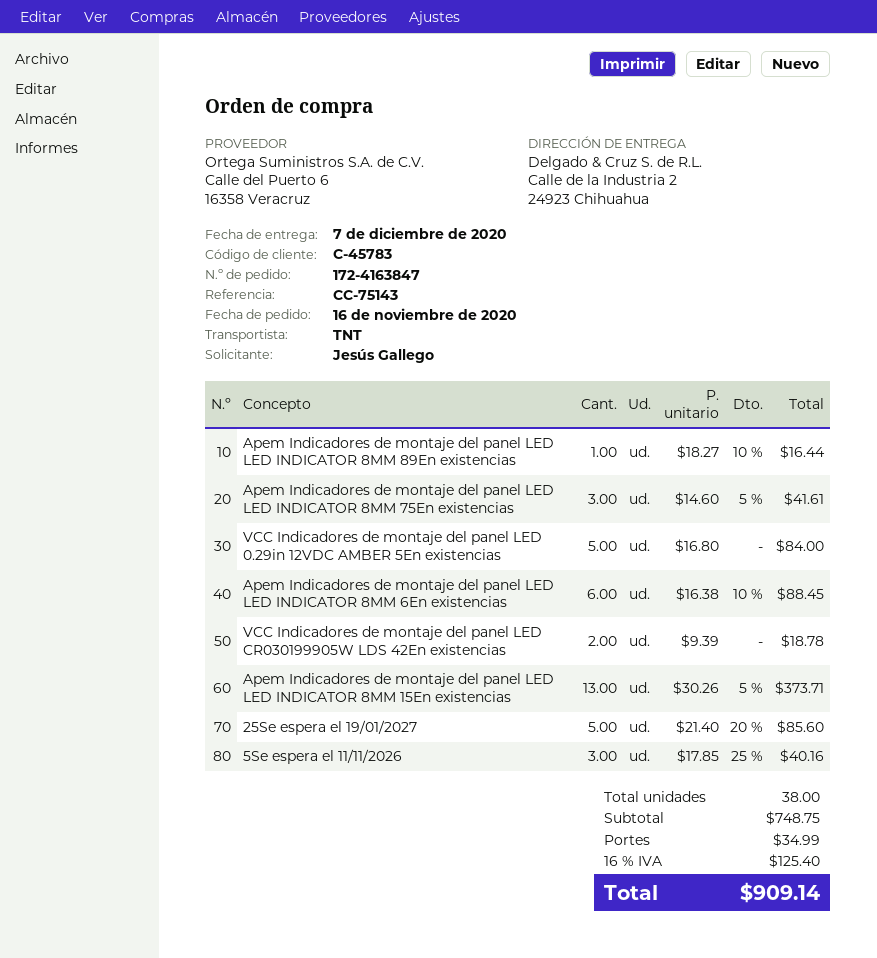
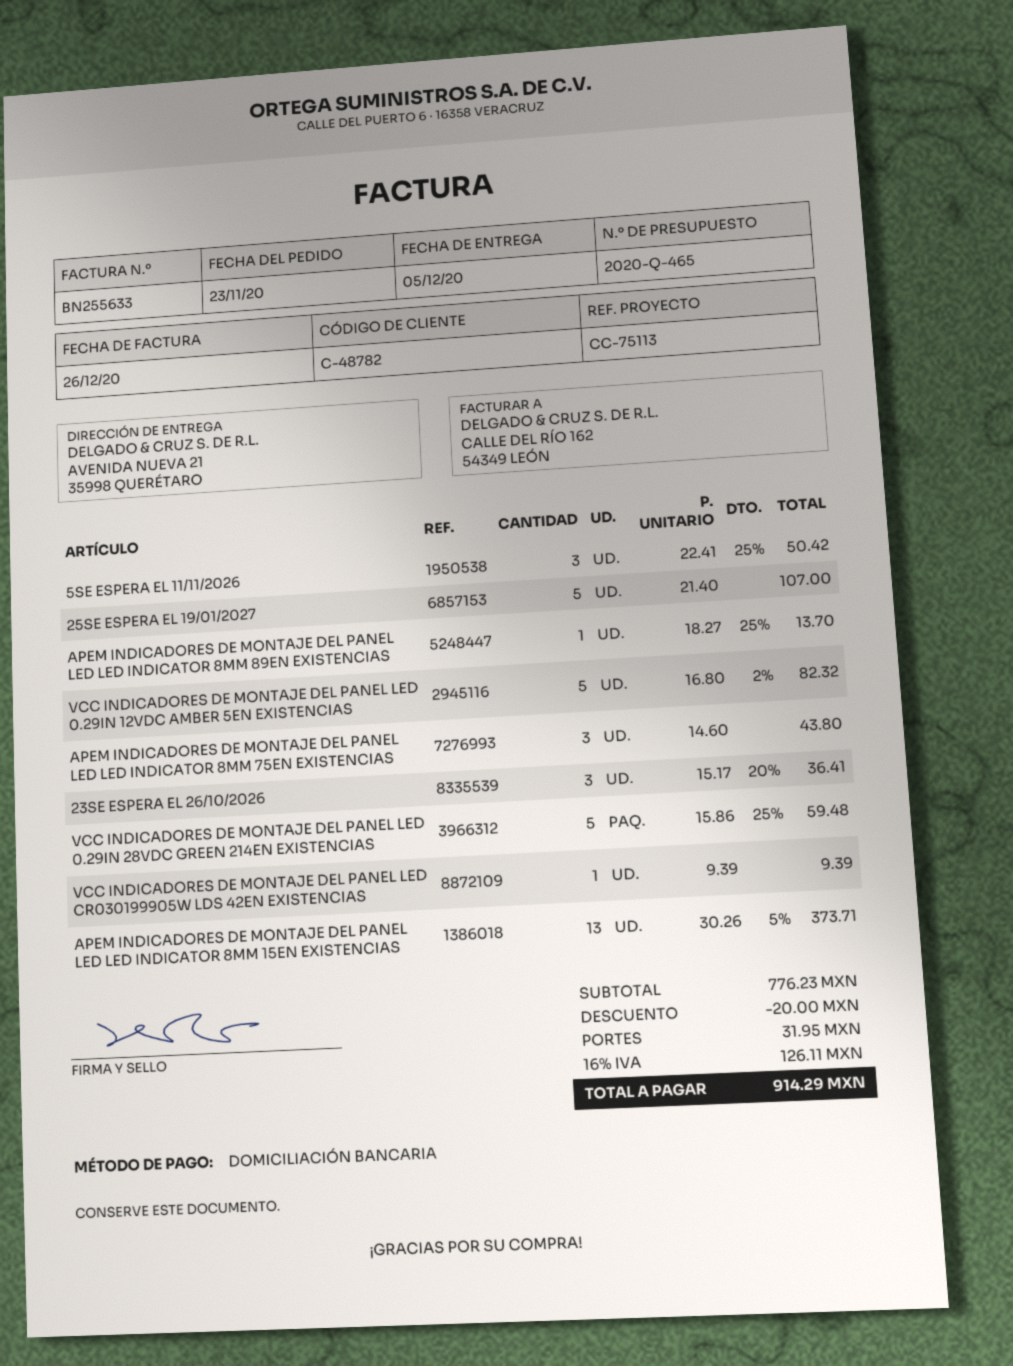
order date: 2020-11-16 -> 2020-11-23
delivery date: 2020-12-07 -> 2020-12-05
customer number: C-45783 -> C-48782
reference: CC-75143 -> CC-75113
ship to: Calle de la Industria 2, 24923 Chihuahua -> AVENIDA NUEVA 21, 35998 QUERÉTARO
Apem Indicadores de montaje del panel LED LED INDICATOR 8MM 89En existencias: 1 x 18.27 - 10% = 16.44 -> 1 x 18.27 - 25% = 13.70
Apem Indicadores de montaje del panel LED LED INDICATOR 8MM 75En existencias: 3 x 14.60 - 5% = 41.61 -> 3 x 14.60 = 43.80
VCC Indicadores de montaje del panel LED 0.29in 12VDC AMBER 5En existencias: 5 x 16.80 = 84.00 -> 5 x 16.80 - 2% = 82.32
Apem Indicadores de montaje del panel LED LED INDICATOR 8MM 6En existencias: 6 x 16.38 - 10% = 88.45 -> none
VCC Indicadores de montaje del panel LED CR030199905W LDS 42En existencias: 2 x 9.39 = 18.78 -> 1 x 9.39 = 9.39
25Se espera el 19/01/2027: 5 x 21.40 - 20% = 85.60 -> 5 x 21.40 = 107.00
5Se espera el 11/11/2026: 3 x 17.85 - 25% = 40.16 -> 3 x 22.41 - 25% = 50.42
23SE ESPERA EL 26/10/2026: none -> 3 x 15.17 - 20% = 36.41
VCC INDICADORES DE MONTAJE DEL PANEL LED 0.29IN 28VDC GREEN 214EN EXISTENCIAS: none -> 5 x 15.86 - 25% = 59.48
subtotal: 748.75 -> 776.23
discount: none -> 20.00
shipping: 34.99 -> 31.95
tax: 16% = 125.40 -> 16% = 126.11
total: 909.14 -> 914.29

